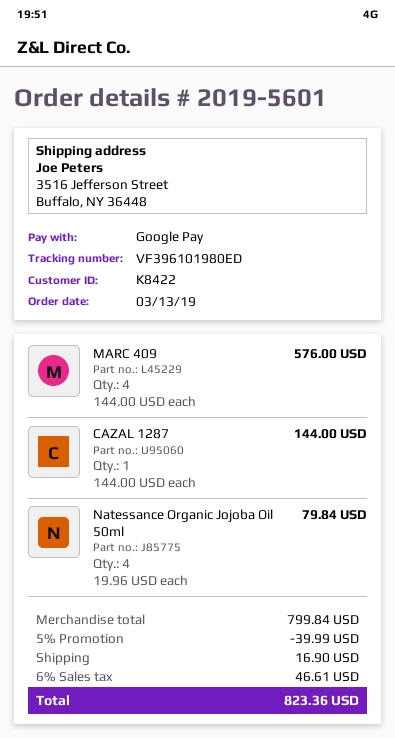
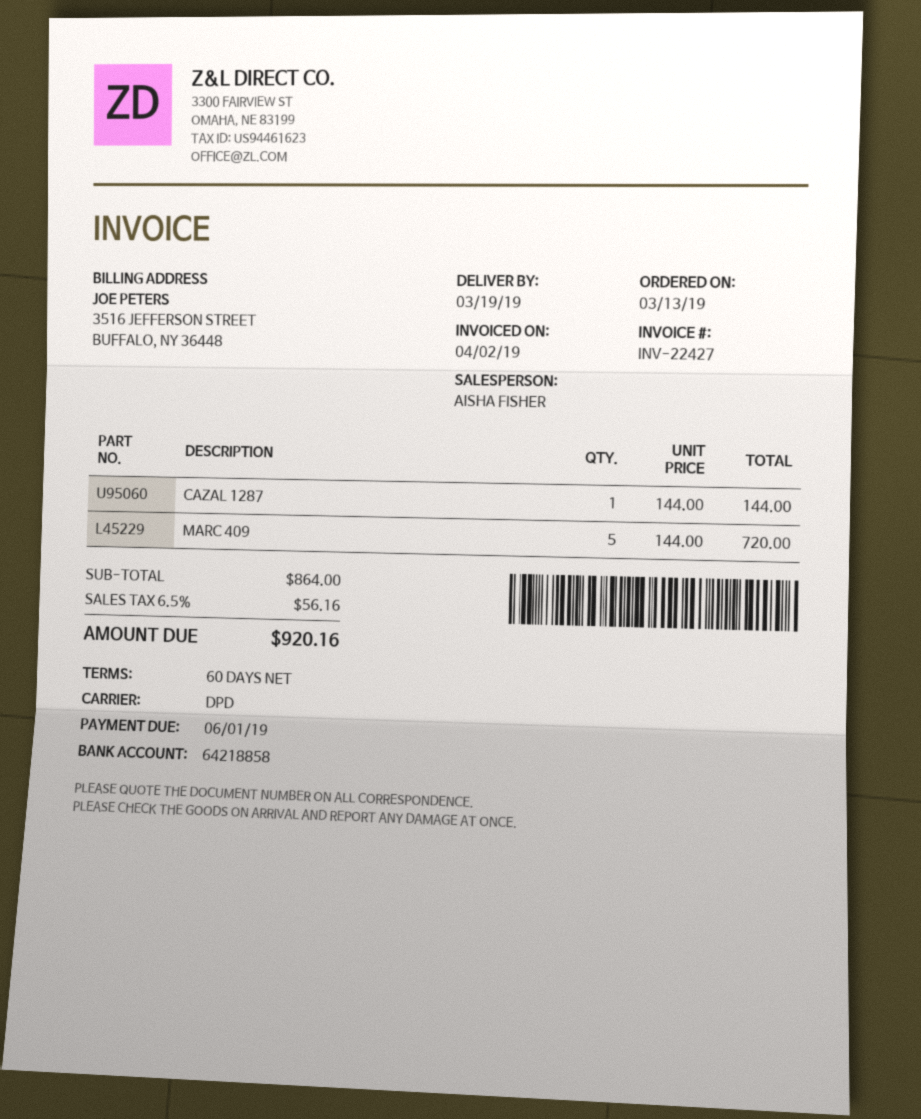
MARC 409: 4 x 144.00 = 576.00 -> 5 x 144.00 = 720.00
Natessance Organic Jojoba Oil 50ml: 4 x 19.96 = 79.84 -> none
subtotal: 799.84 -> 864.00
discount: 5% = 39.99 -> none
shipping: 16.90 -> none
tax: 6% = 46.61 -> 6.5% = 56.16
total: 823.36 -> 920.16

